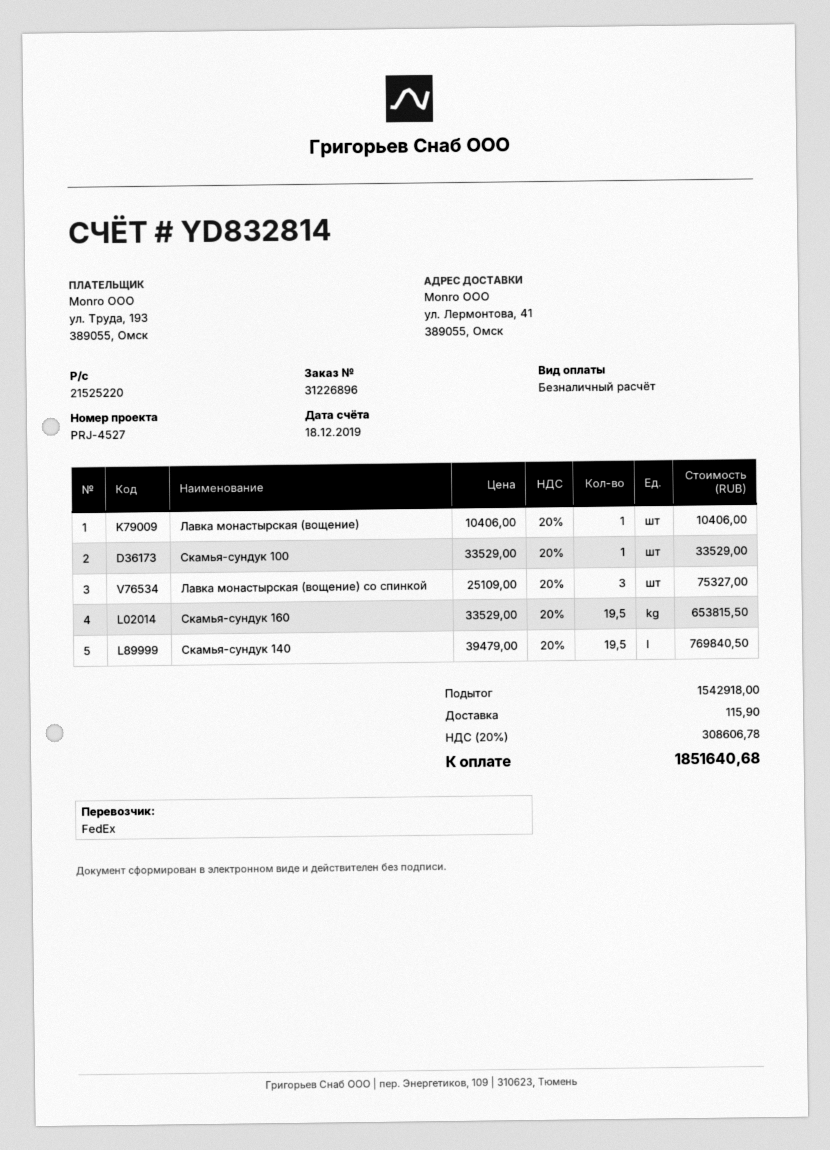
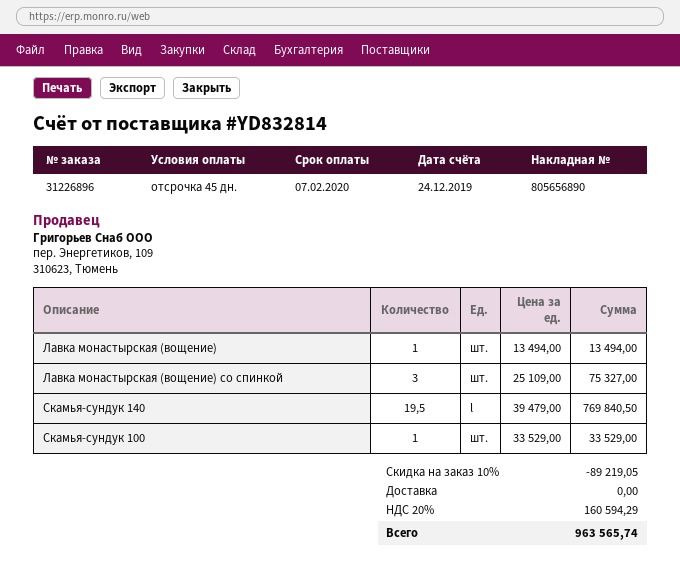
invoice date: 2019-12-18 -> 2019-12-24
Лавка монастырская (вощение): 1 x 10406.00 = 10406.00 -> 1 x 13494.00 = 13494.00
Скамья-сундук 160: 19.5 x 33529.00 = 653815.50 -> none
discount: none -> 10% = 89219.05
shipping: 115.90 -> 0.00
tax: 20% = 308606.78 -> 20% = 160594.29
total: 1851640.68 -> 963565.74

